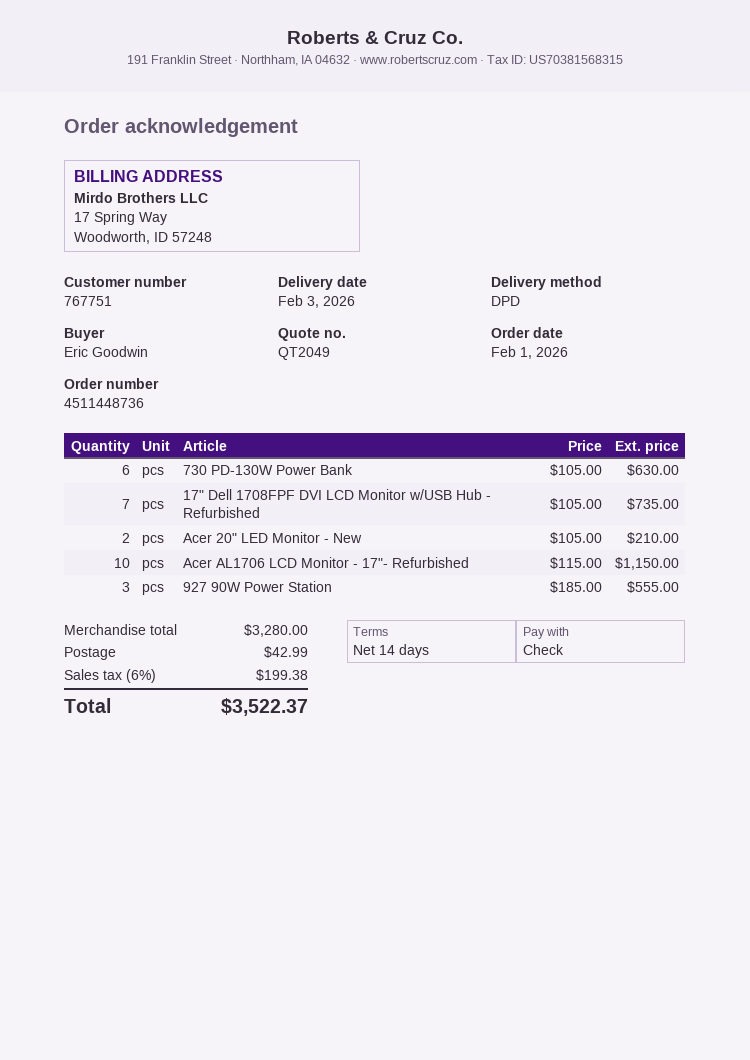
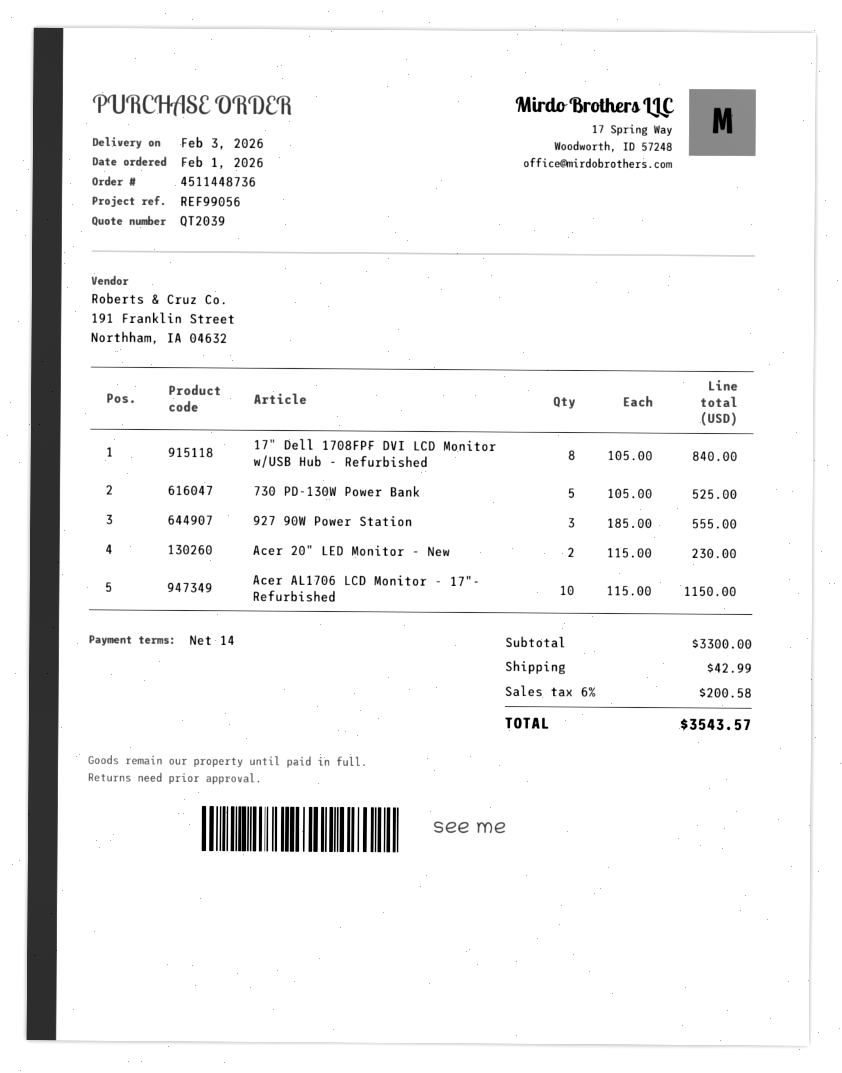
quote number: QT2049 -> QT2039
730 PD-130W Power Bank: 6 x 105.00 = 630.00 -> 5 x 105.00 = 525.00
17" Dell 1708FPF DVI LCD Monitor w/USB Hub - Refurbished: 7 x 105.00 = 735.00 -> 8 x 105.00 = 840.00
Acer 20" LED Monitor - New: 2 x 105.00 = 210.00 -> 2 x 115.00 = 230.00
subtotal: 3280.00 -> 3300.00
tax: 6% = 199.38 -> 6% = 200.58
total: 3522.37 -> 3543.57

